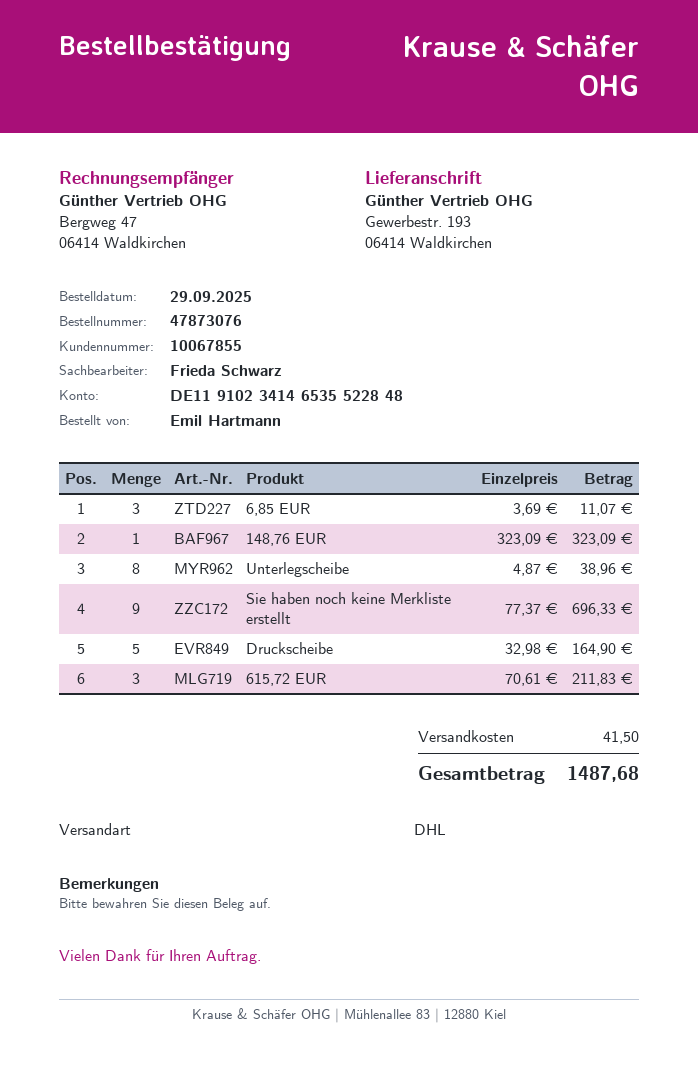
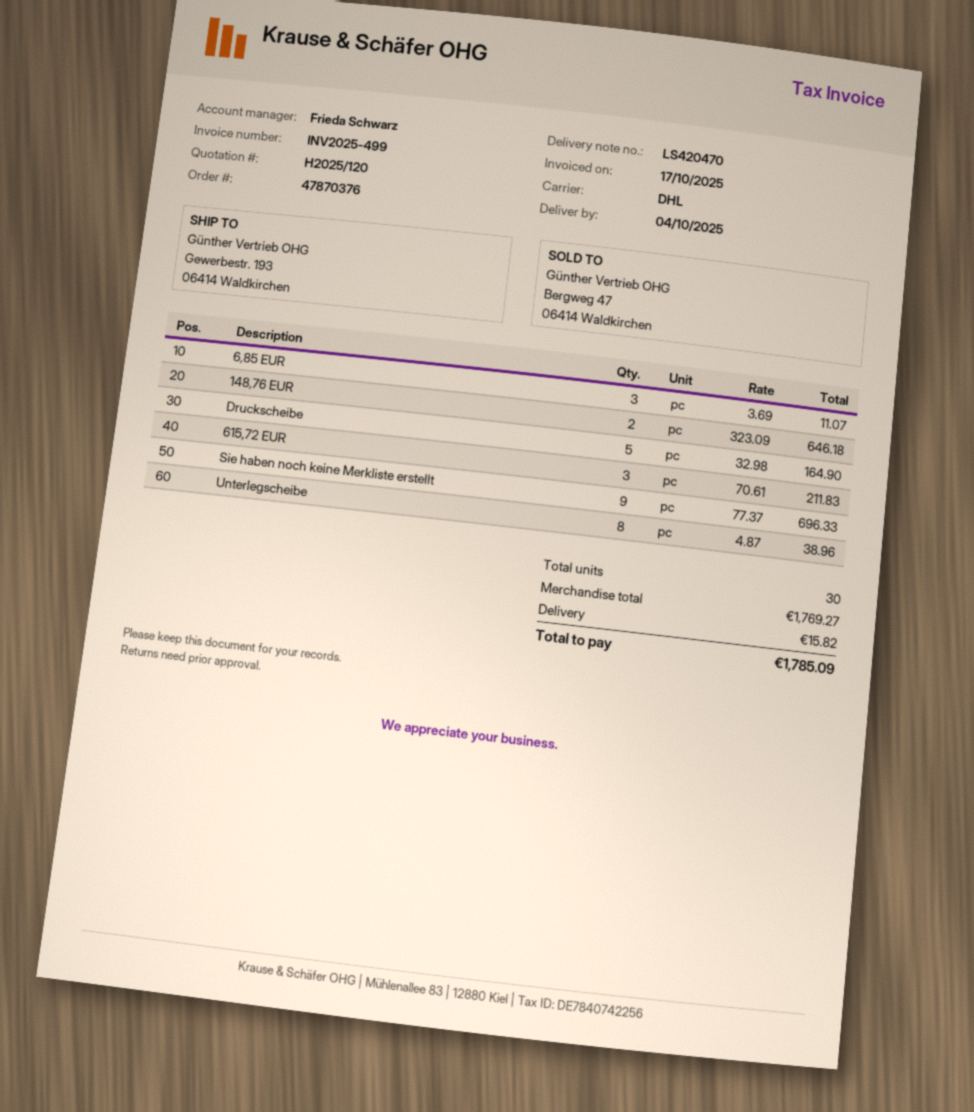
order number: 47873076 -> 47870376
148,76 EUR: 1 x 323.09 = 323.09 -> 2 x 323.09 = 646.18
shipping: 41.50 -> 15.82
total: 1487.68 -> 1785.09

